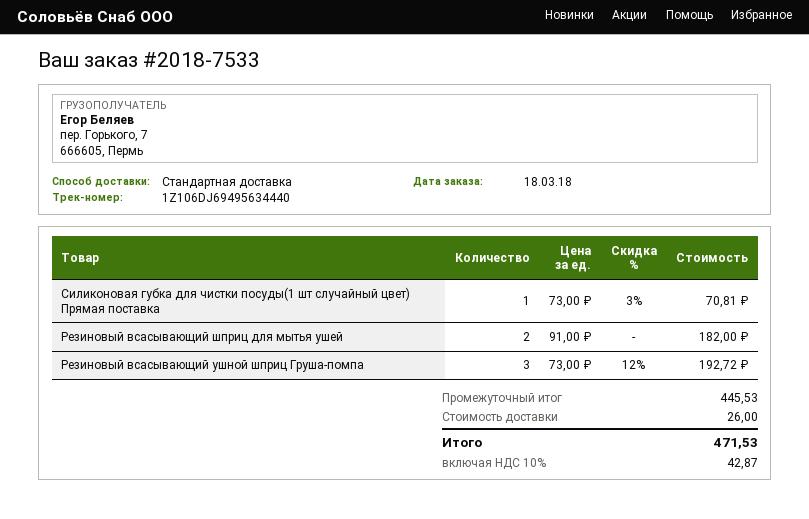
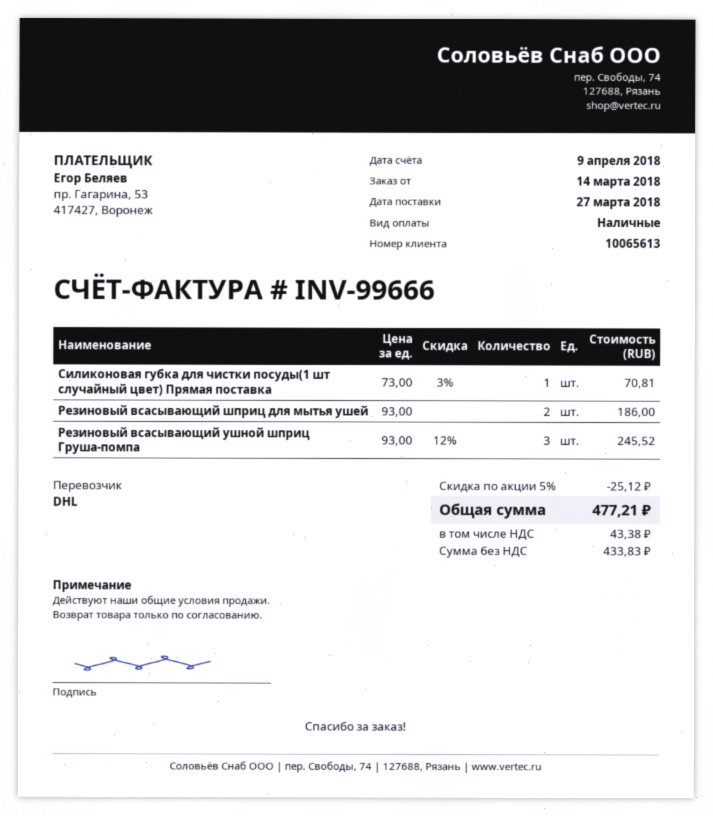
order date: 2018-03-18 -> 2018-03-14
shipping method: standard -> DHL
Резиновый всасывающий шприц для мытья ушей: 2 x 91.00 = 182.00 -> 2 x 93.00 = 186.00
Резиновый всасывающий ушной шприц Груша-помпа: 3 x 73.00 - 12% = 192.72 -> 3 x 93.00 - 12% = 245.52
discount: none -> 5% = 25.12
shipping: 26.00 -> none
tax: 42.87 -> 43.38
total: 471.53 -> 477.21

